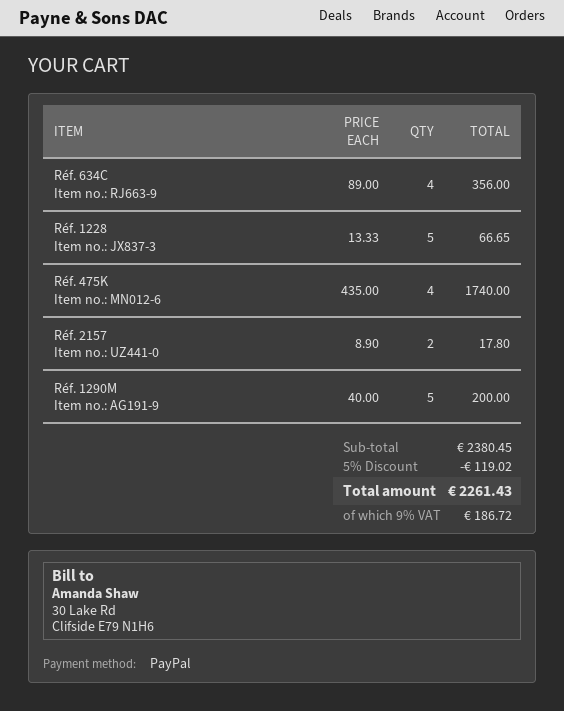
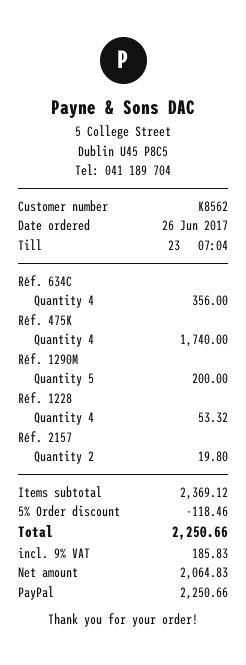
Réf. 1228: 5 for 66.65 -> 4 for 53.32
Réf. 2157: 2 for 17.80 -> 2 for 19.80
subtotal: 2380.45 -> 2369.12
discount: 5% = 119.02 -> 5% = 118.46
tax: 9% = 186.72 -> 9% = 185.83
total: 2261.43 -> 2250.66

